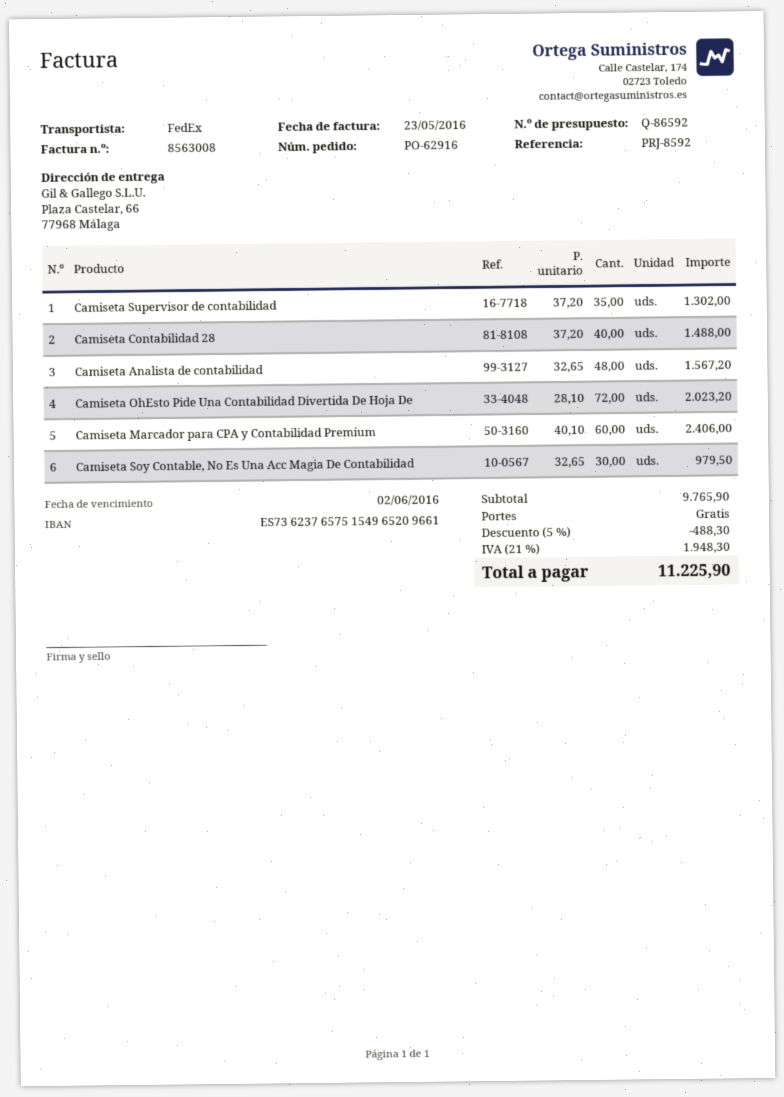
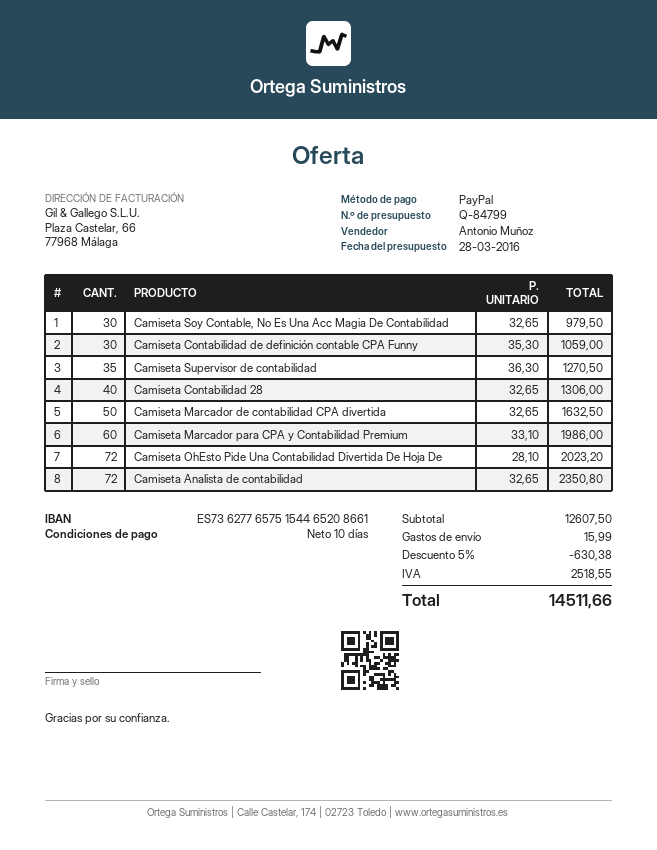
quote number: Q-86592 -> Q-84799
bank account: ES7362376575154965209661 -> ES7362776575154465208661
Camiseta Supervisor de contabilidad: 35 x 37.20 = 1302.00 -> 35 x 36.30 = 1270.50
Camiseta Contabilidad 28: 40 x 37.20 = 1488.00 -> 40 x 32.65 = 1306.00
Camiseta Analista de contabilidad: 48 x 32.65 = 1567.20 -> 72 x 32.65 = 2350.80
Camiseta Marcador para CPA y Contabilidad Premium: 60 x 40.10 = 2406.00 -> 60 x 33.10 = 1986.00
Camiseta Contabilidad de definición contable CPA Funny: none -> 30 x 35.30 = 1059.00
Camiseta Marcador de contabilidad CPA divertida: none -> 50 x 32.65 = 1632.50
subtotal: 9765.90 -> 12607.50
discount: 5% = 488.30 -> 5% = 630.38
shipping: 0.00 -> 15.99
tax: 1948.30 -> 2518.55
total: 11225.90 -> 14511.66

